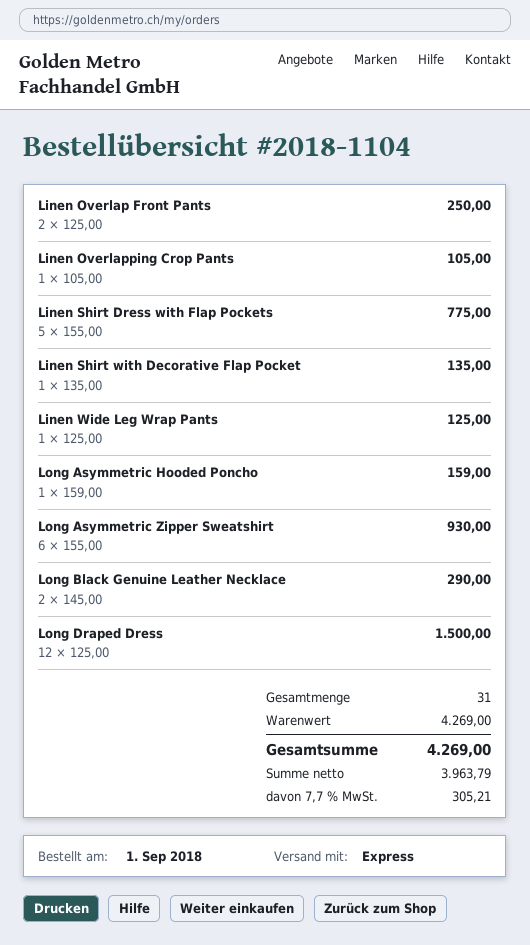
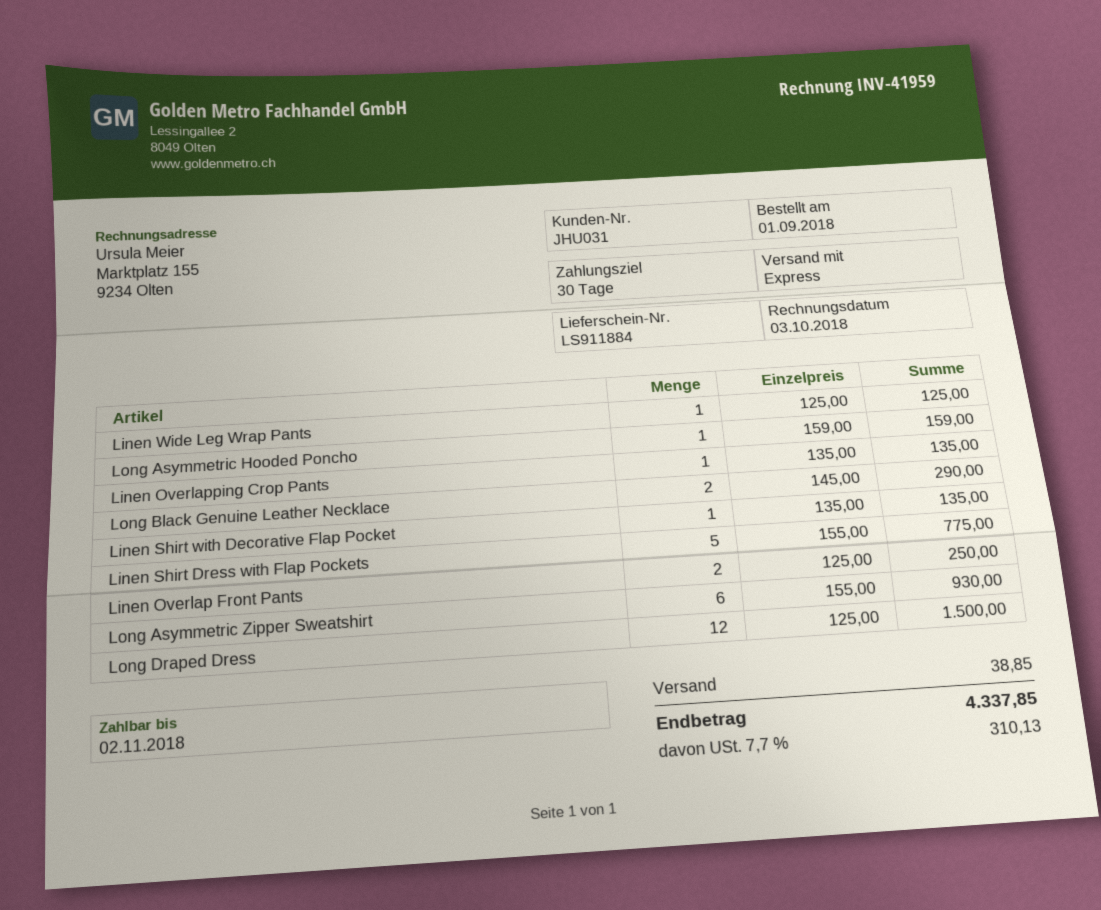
Linen Overlapping Crop Pants: 1 x 105.00 = 105.00 -> 1 x 135.00 = 135.00
shipping: none -> 38.85
tax: 7.7% = 305.21 -> 7.7% = 310.13
total: 4269.00 -> 4337.85

